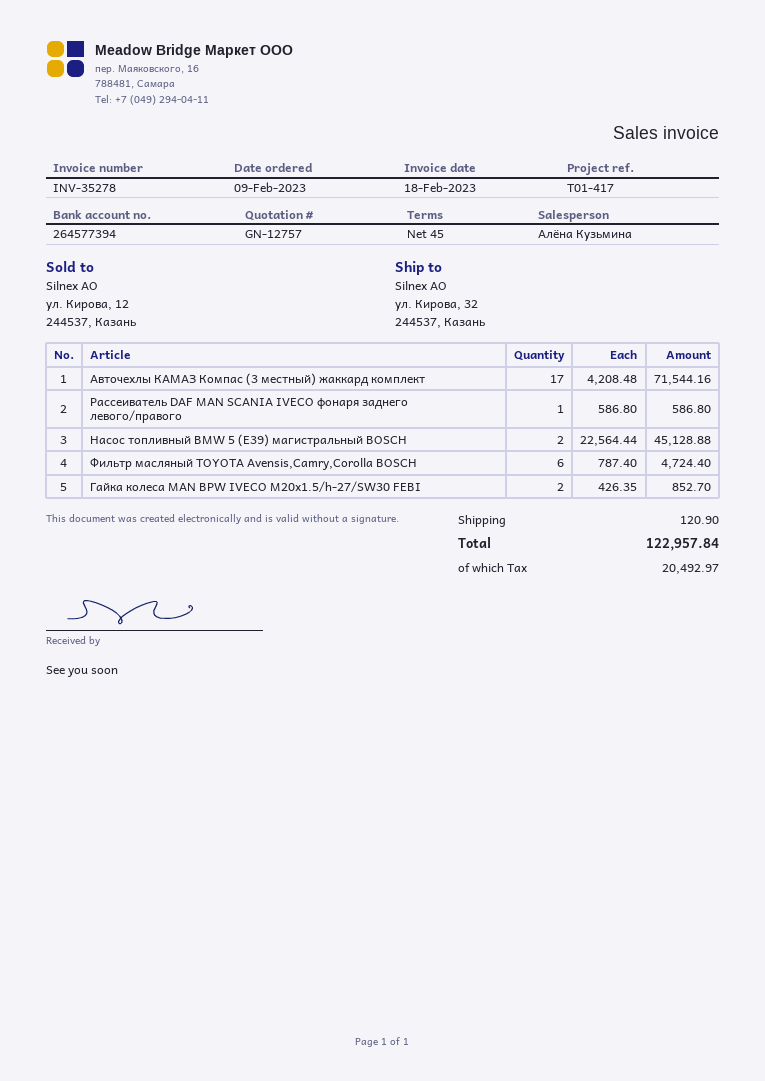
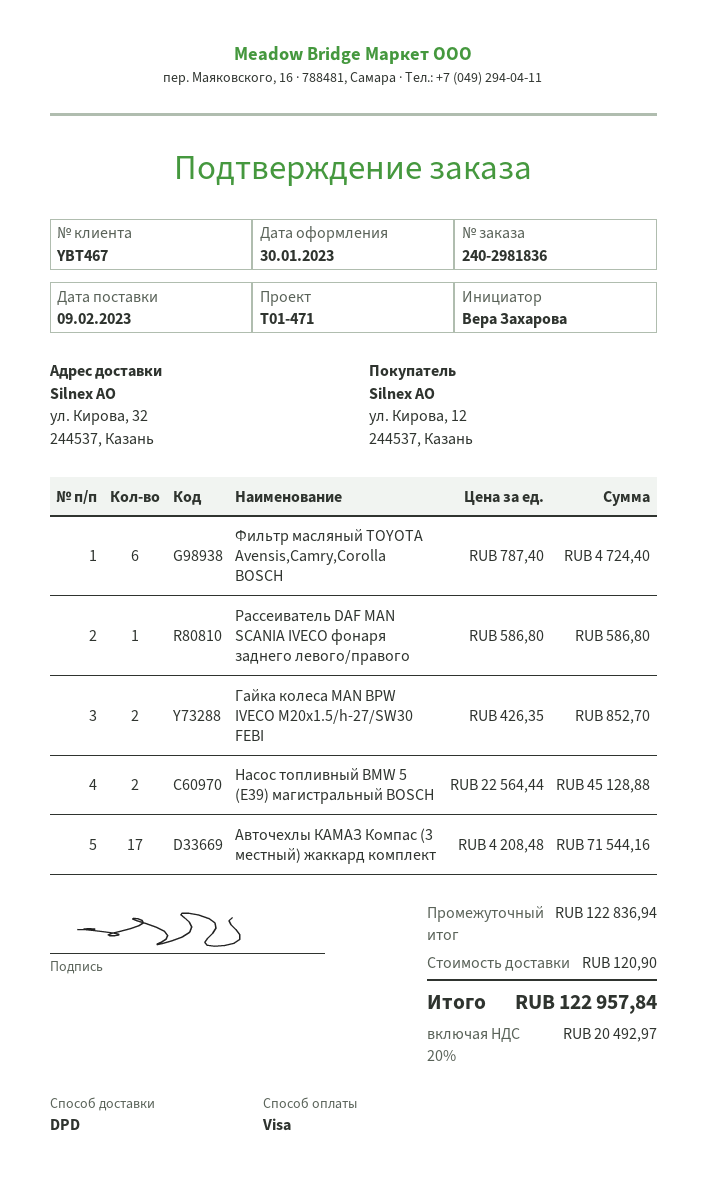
order date: 2023-02-09 -> 2023-01-30
reference: T01-417 -> T01-471

